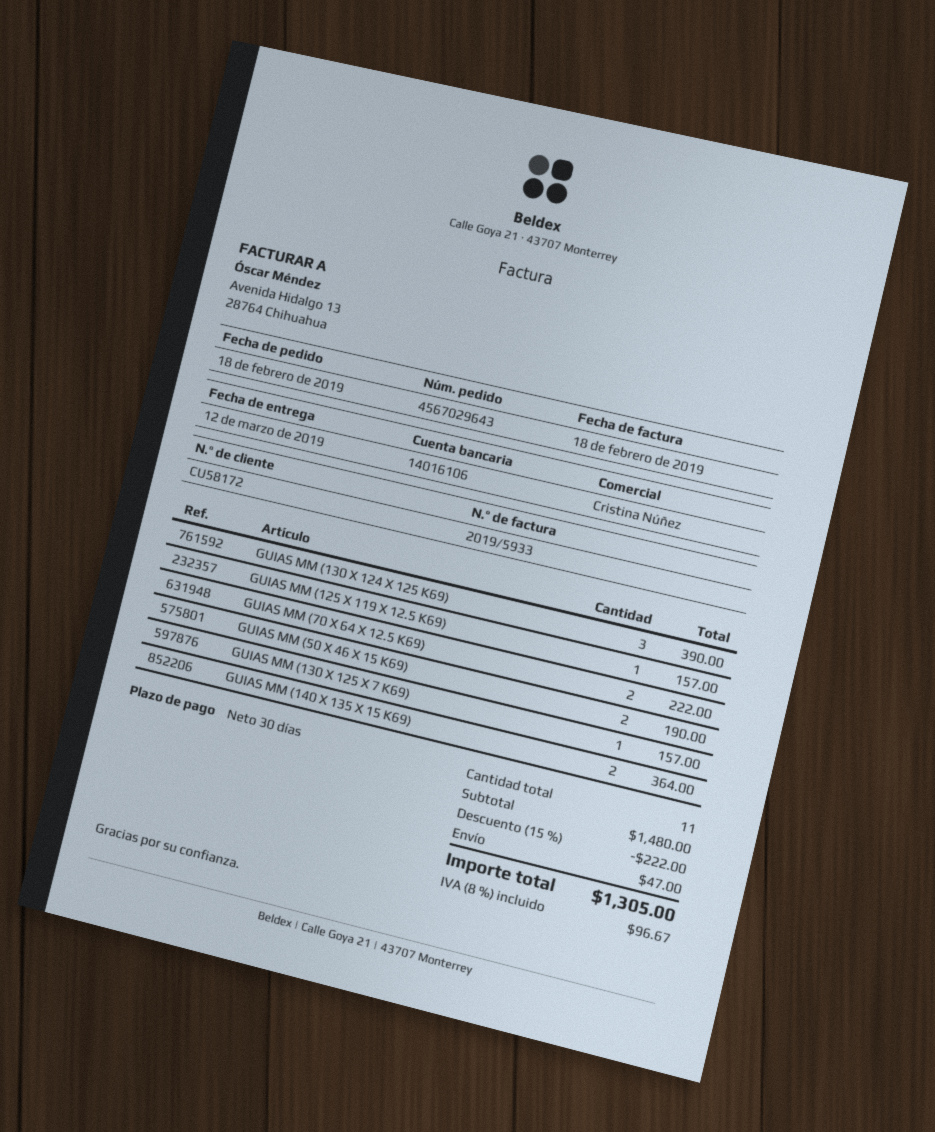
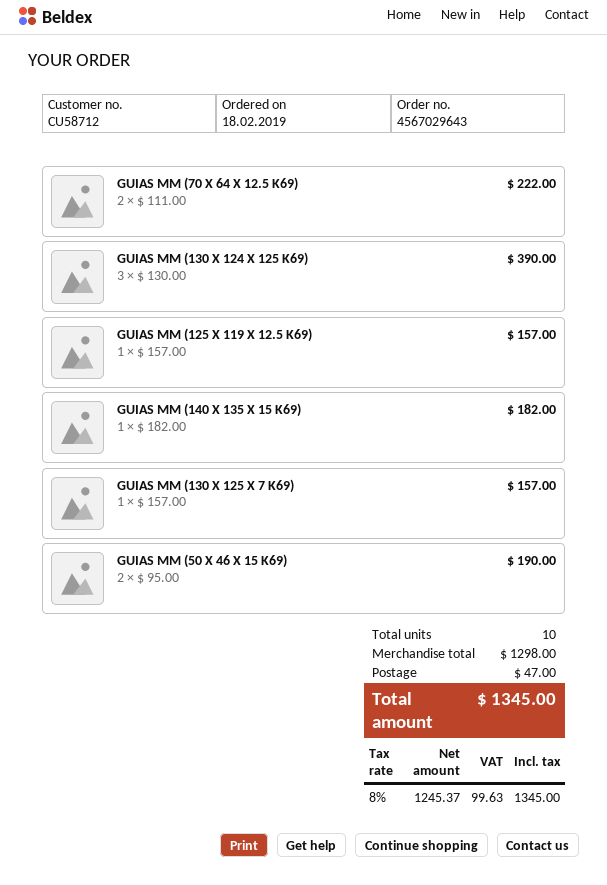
customer number: CU58172 -> CU58712
GUIAS MM (140 X 135 X 15 K69): 2 for 364.00 -> 1 for 182.00
total quantity: 11 -> 10
subtotal: 1480.00 -> 1298.00
discount: 15% = 222.00 -> none
tax: 8% = 96.67 -> 8% = 99.63
total: 1305.00 -> 1345.00

